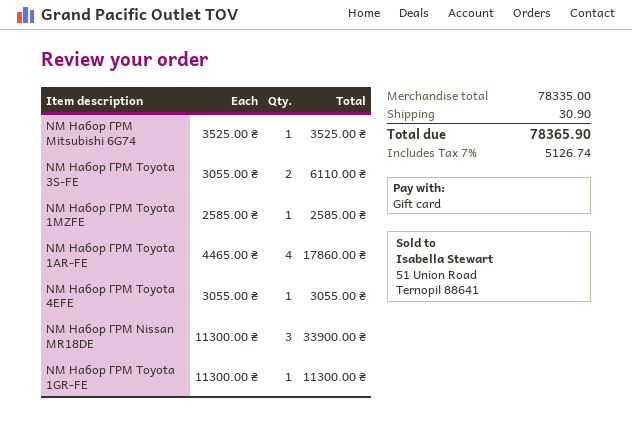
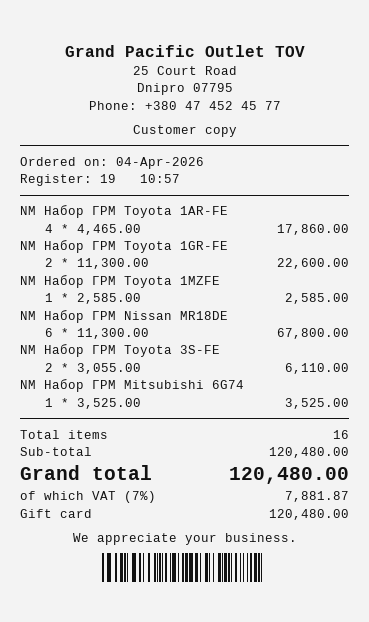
NM Набор ГРМ Toyota 4EFE: 1 x 3055.00 = 3055.00 -> none
NM Набор ГРМ Nissan MR18DE: 3 x 11300.00 = 33900.00 -> 6 x 11300.00 = 67800.00
NM Набор ГРМ Toyota 1GR-FE: 1 x 11300.00 = 11300.00 -> 2 x 11300.00 = 22600.00
subtotal: 78335.00 -> 120480.00
shipping: 30.90 -> none
tax: 7% = 5126.74 -> 7% = 7881.87
total: 78365.90 -> 120480.00

